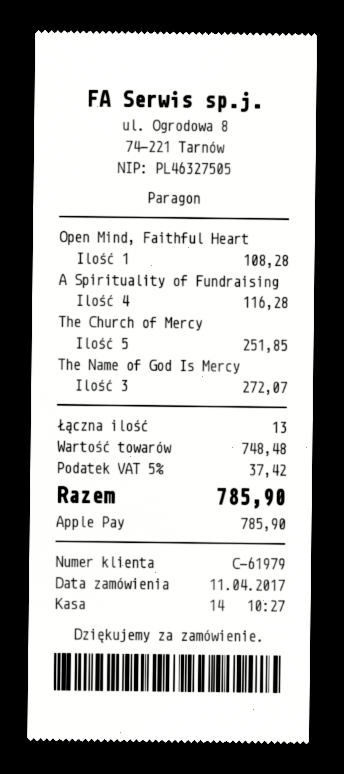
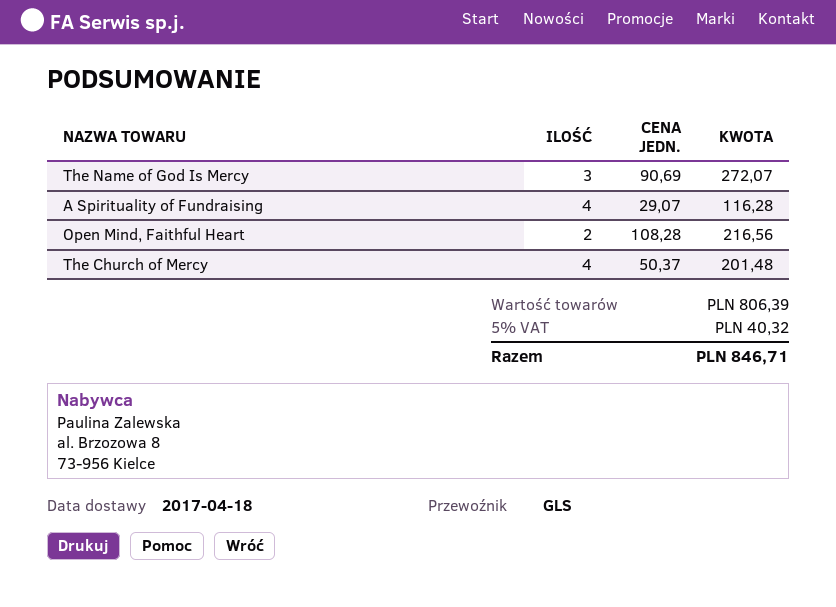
Open Mind, Faithful Heart: 1 for 108.28 -> 2 for 216.56
The Church of Mercy: 5 for 251.85 -> 4 for 201.48
subtotal: 748.48 -> 806.39
tax: 5% = 37.42 -> 5% = 40.32
total: 785.90 -> 846.71

